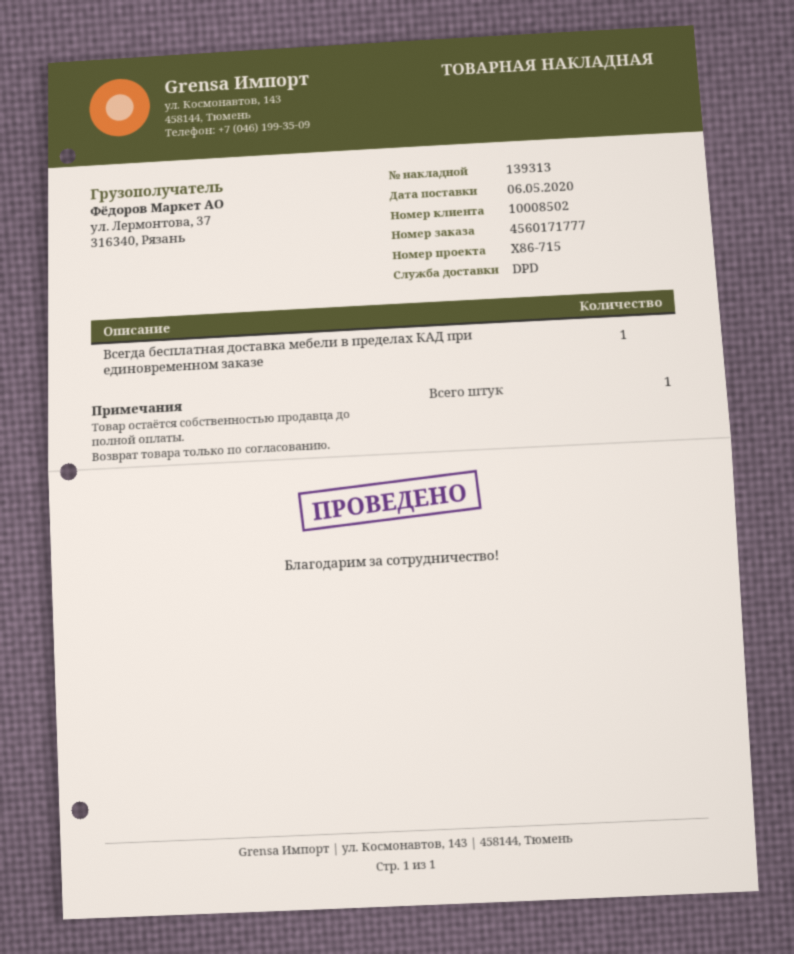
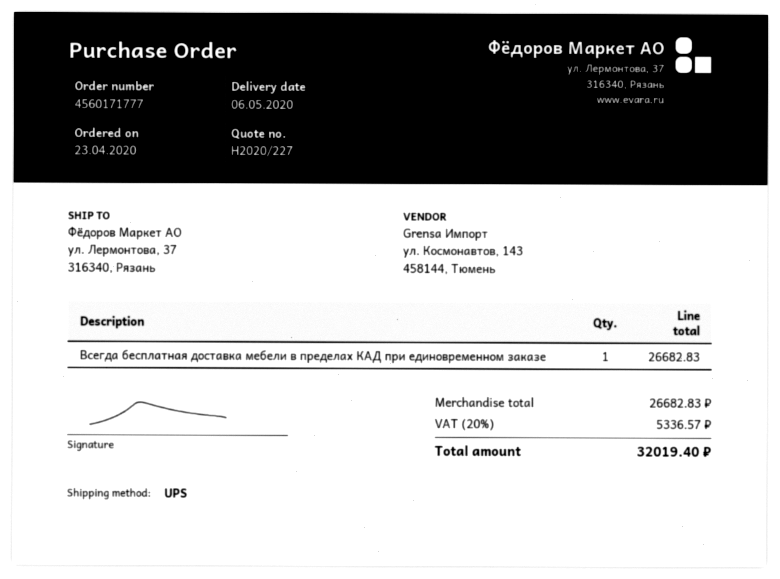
shipping method: DPD -> UPS

